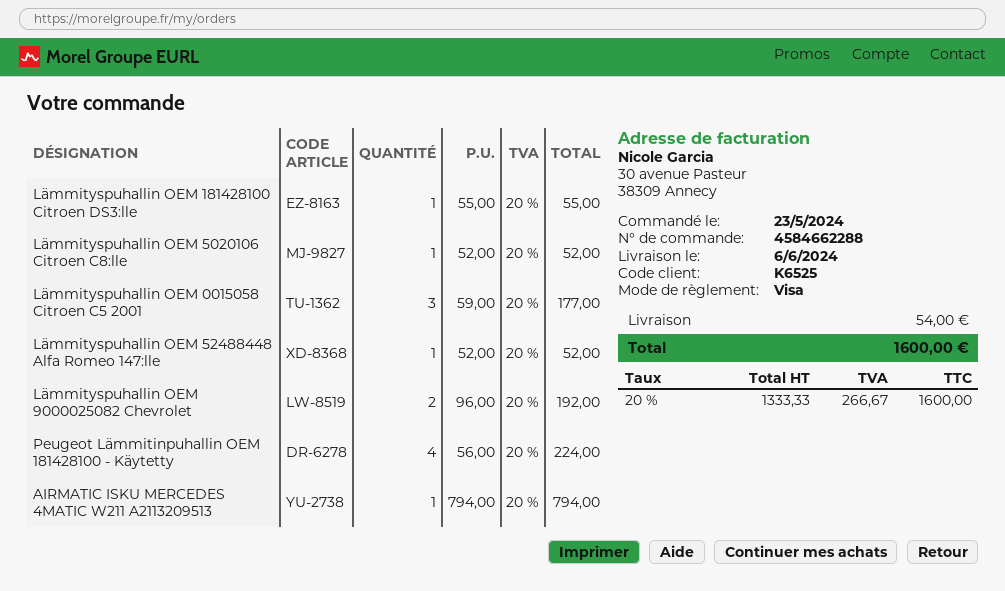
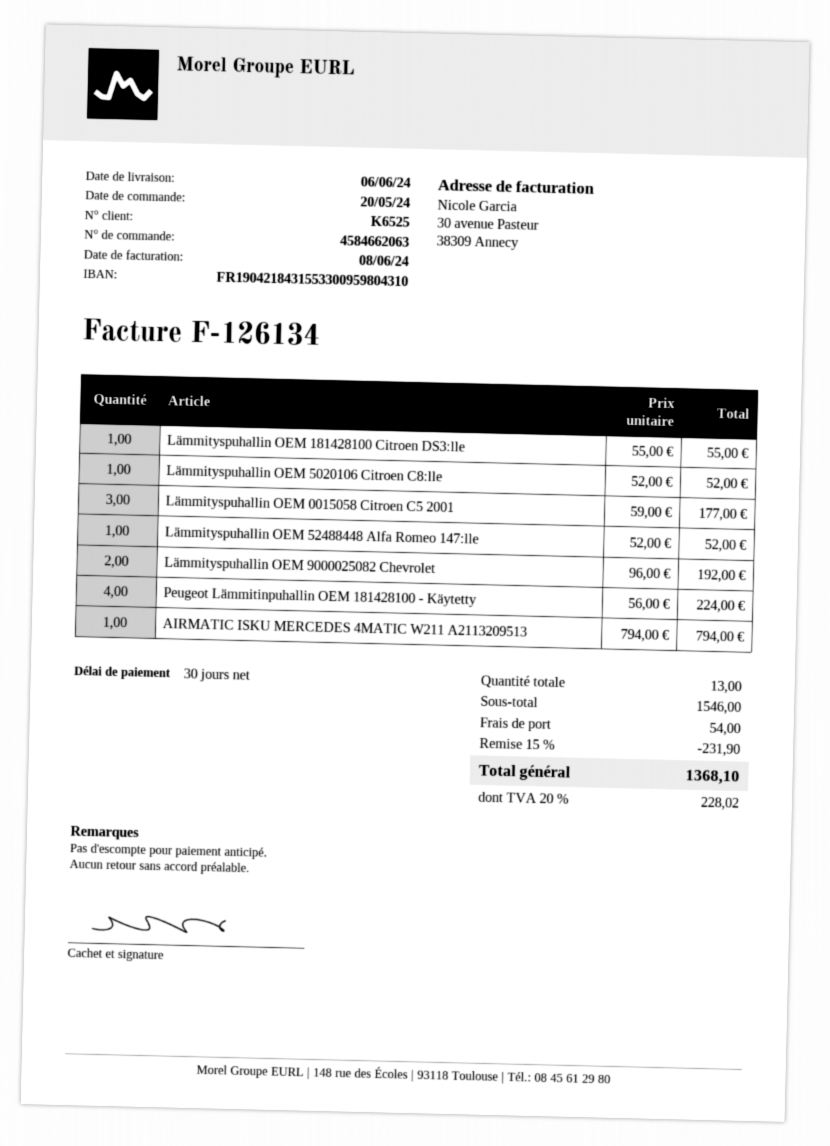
order number: 4584662288 -> 4584662063
order date: 2024-05-23 -> 2024-05-20
discount: none -> 15% = 231.90
tax: 20% = 266.67 -> 20% = 228.02
total: 1600.00 -> 1368.10

